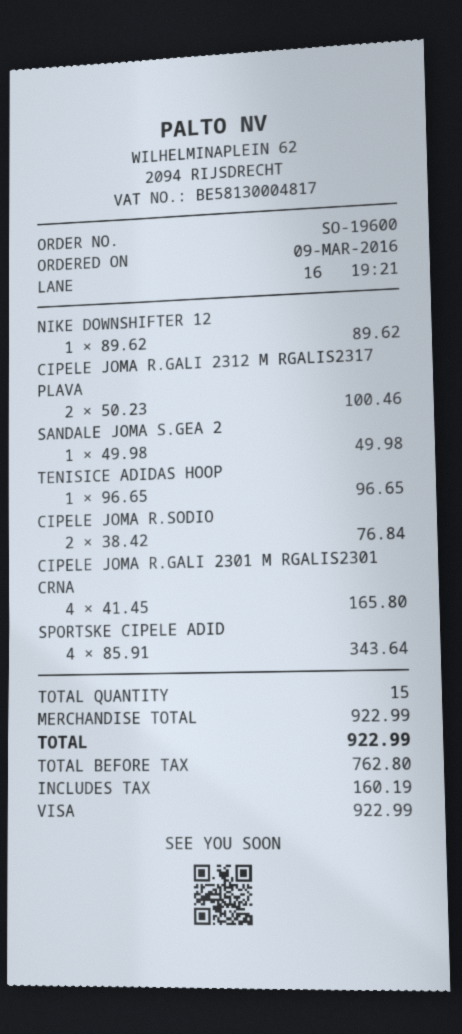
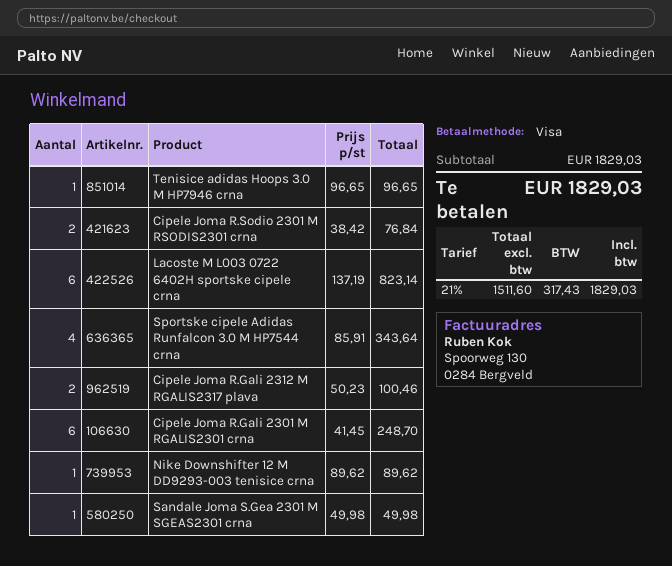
CIPELE JOMA R.GALI 2301 M RGALIS2301 CRNA: 4 x 41.45 = 165.80 -> 6 x 41.45 = 248.70
Lacoste M L003 0722 6402H sportske cipele crna: none -> 6 x 137.19 = 823.14
subtotal: 922.99 -> 1829.03
net: 762.80 -> 1511.60
tax: 160.19 -> 317.43
total: 922.99 -> 1829.03

